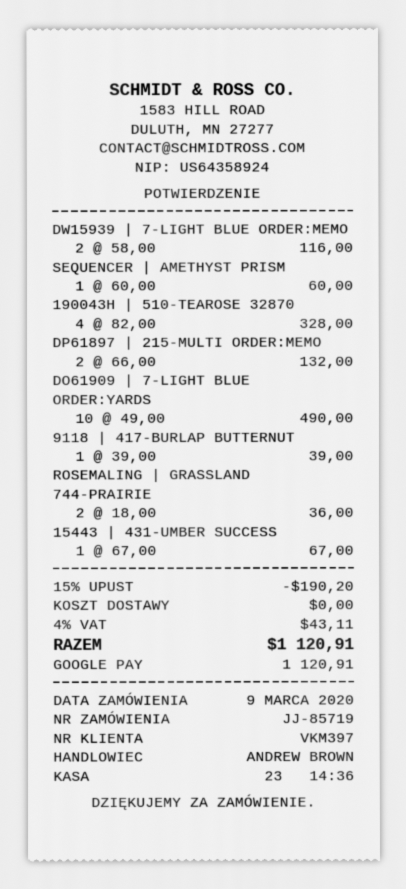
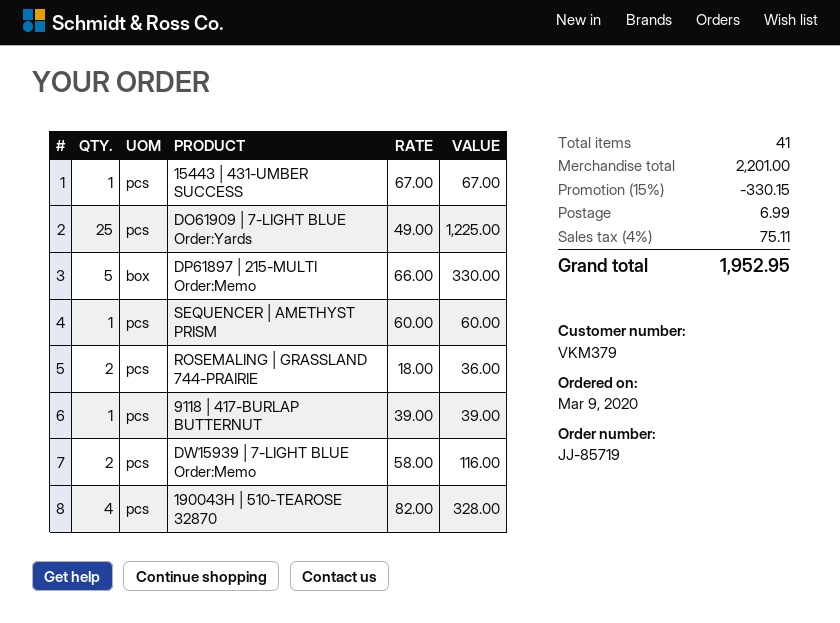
customer number: VKM397 -> VKM379
DP61897 | 215-MULTI ORDER:MEMO: 2 x 66.00 = 132.00 -> 5 x 66.00 = 330.00
DO61909 | 7-LIGHT BLUE ORDER:YARDS: 10 x 49.00 = 490.00 -> 25 x 49.00 = 1225.00
discount: 15% = 190.20 -> 15% = 330.15
shipping: 0.00 -> 6.99
tax: 4% = 43.11 -> 4% = 75.11
total: 1120.91 -> 1952.95

